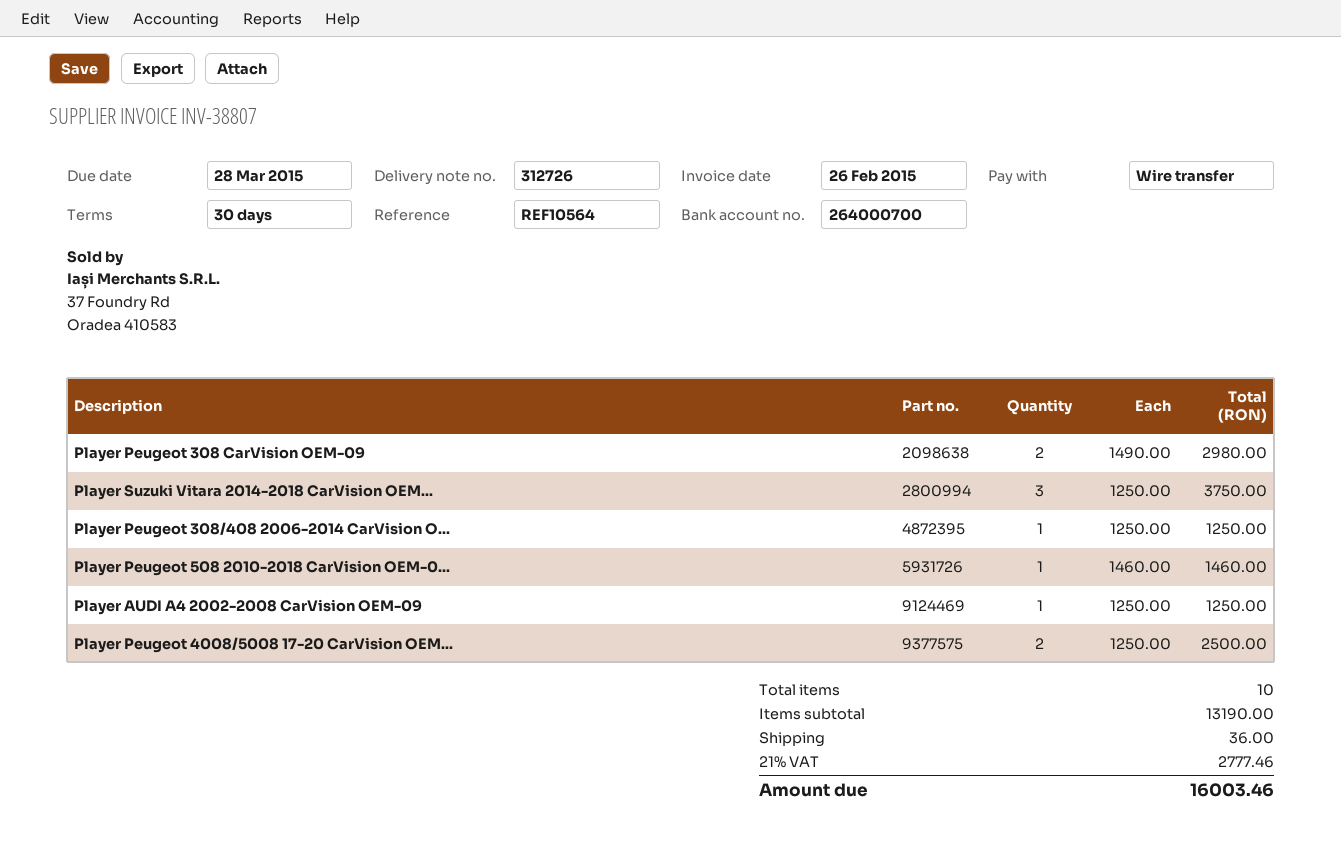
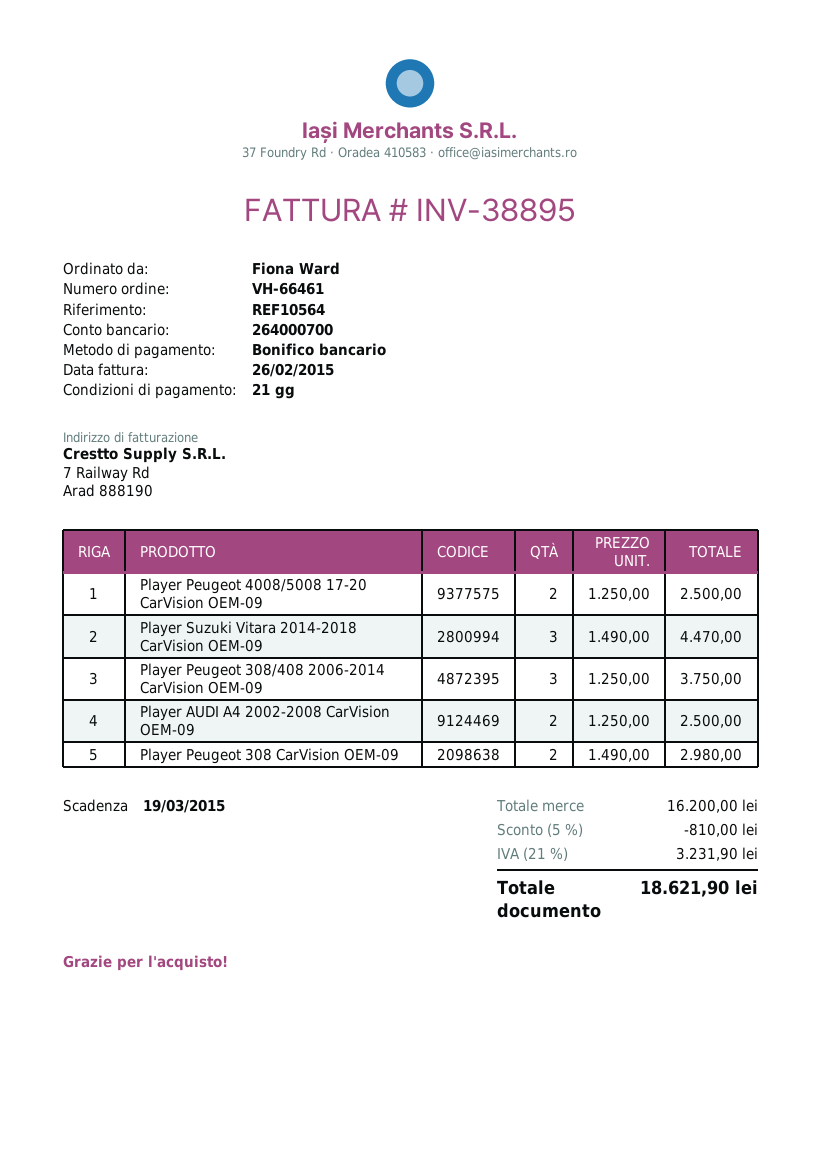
invoice number: INV-38807 -> INV-38895
payment terms: 30 days -> 21 days
due date: 2015-03-28 -> 2015-03-19
Player Suzuki Vitara 2014-2018 CarVision OEM...: 3 x 1250.00 = 3750.00 -> 3 x 1490.00 = 4470.00
Player Peugeot 308/408 2006-2014 CarVision O...: 1 x 1250.00 = 1250.00 -> 3 x 1250.00 = 3750.00
Player Peugeot 508 2010-2018 CarVision OEM-0...: 1 x 1460.00 = 1460.00 -> none
Player AUDI A4 2002-2008 CarVision OEM-09: 1 x 1250.00 = 1250.00 -> 2 x 1250.00 = 2500.00
subtotal: 13190.00 -> 16200.00
discount: none -> 5% = 810.00
shipping: 36.00 -> none
tax: 21% = 2777.46 -> 21% = 3231.90
total: 16003.46 -> 18621.90

